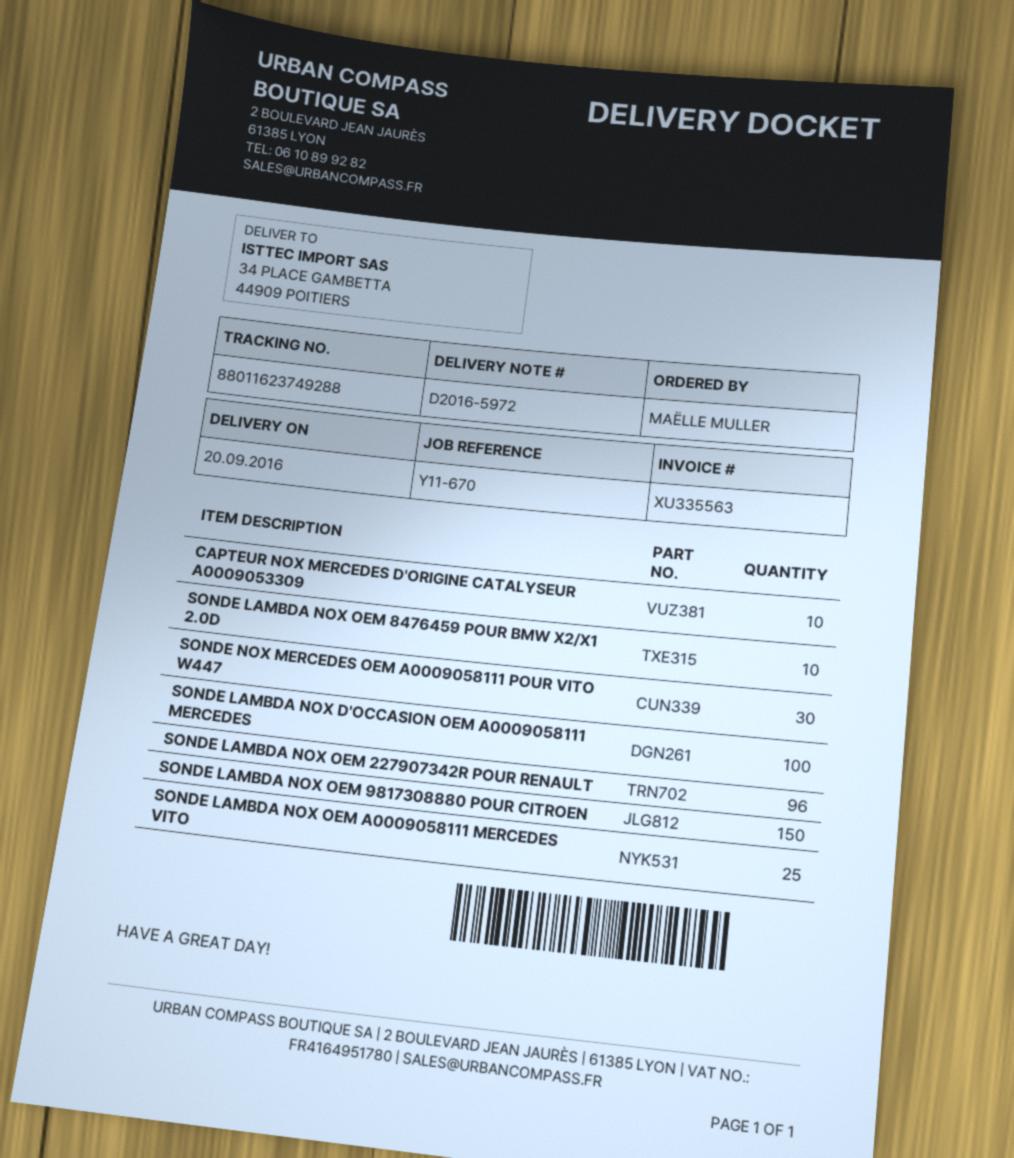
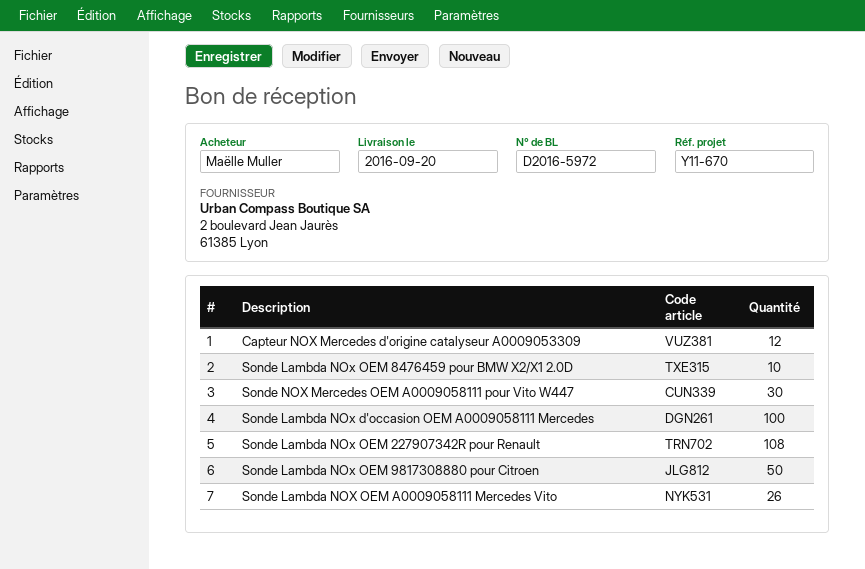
CAPTEUR NOX MERCEDES D'ORIGINE CATALYSEUR A0009053309: 10 -> 12
SONDE LAMBDA NOX OEM 227907342R POUR RENAULT: 96 -> 108
SONDE LAMBDA NOX OEM 9817308880 POUR CITROEN: 150 -> 50
SONDE LAMBDA NOX OEM A0009058111 MERCEDES VITO: 25 -> 26

